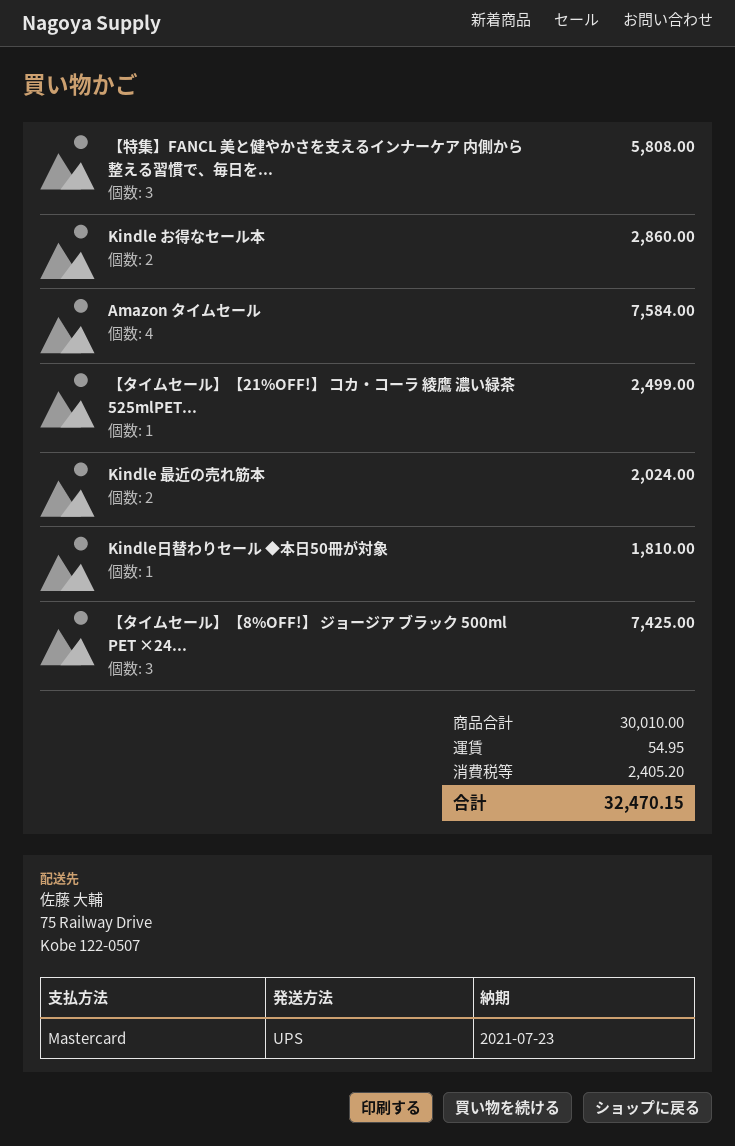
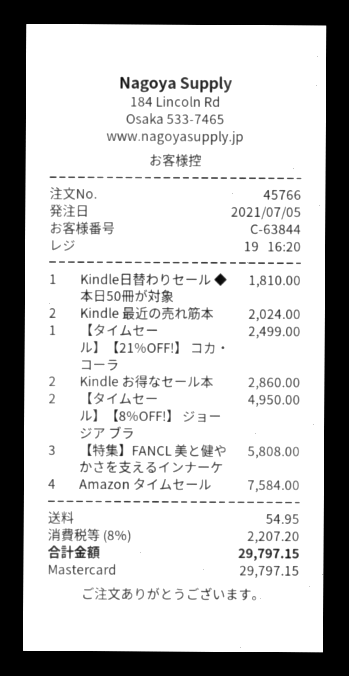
【タイムセール】【8%OFF!】 ジョージア ブラック 500ml PET ×24...: 3 for 7425.00 -> 2 for 4950.00
tax: 2405.20 -> 2207.20
total: 32470.15 -> 29797.15

